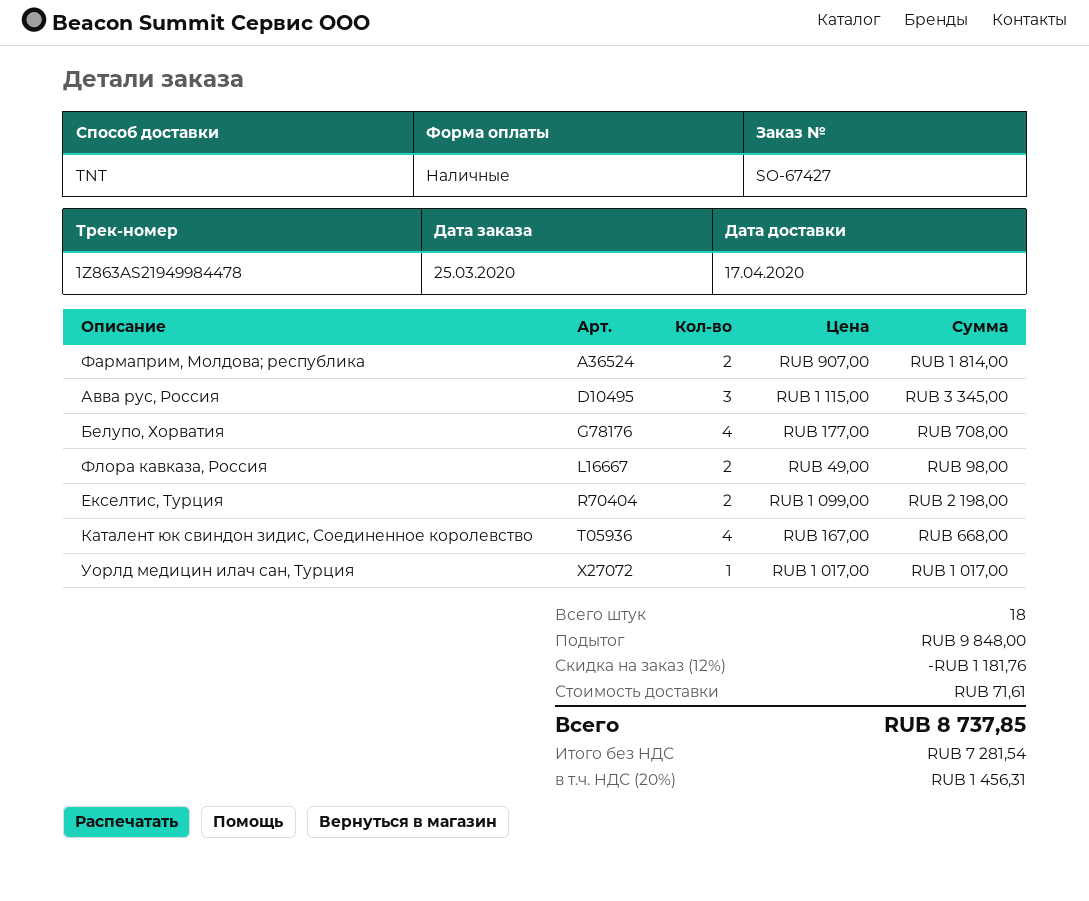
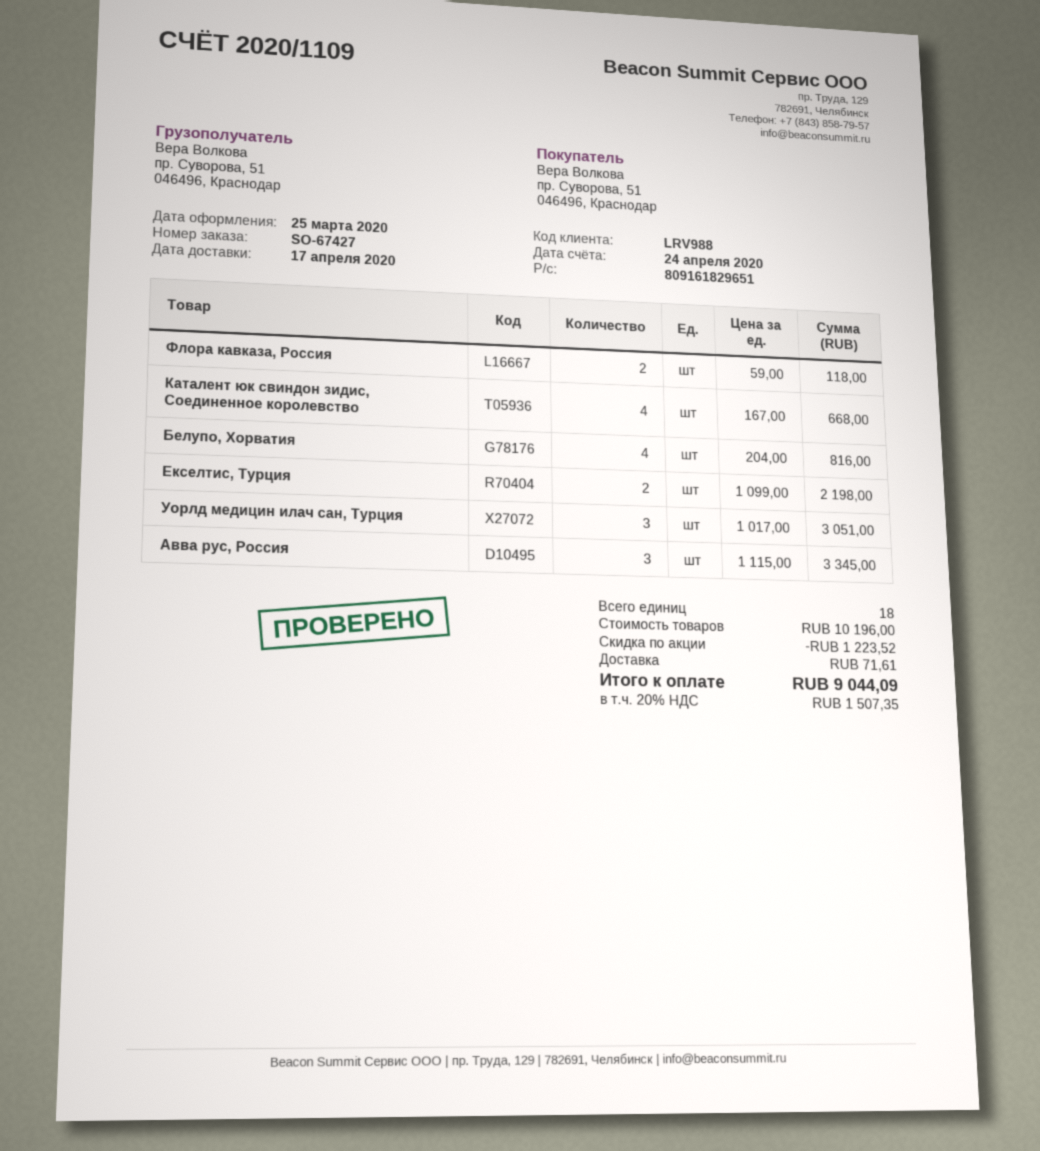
Фармаприм, Молдова; республика: 2 x 907.00 = 1814.00 -> none
Белупо, Хорватия: 4 x 177.00 = 708.00 -> 4 x 204.00 = 816.00
Флора кавказа, Россия: 2 x 49.00 = 98.00 -> 2 x 59.00 = 118.00
Уорлд медицин илач сан, Турция: 1 x 1017.00 = 1017.00 -> 3 x 1017.00 = 3051.00
subtotal: 9848.00 -> 10196.00
discount: 1181.76 -> 1223.52
tax: 20% = 1456.31 -> 20% = 1507.35
total: 8737.85 -> 9044.09

